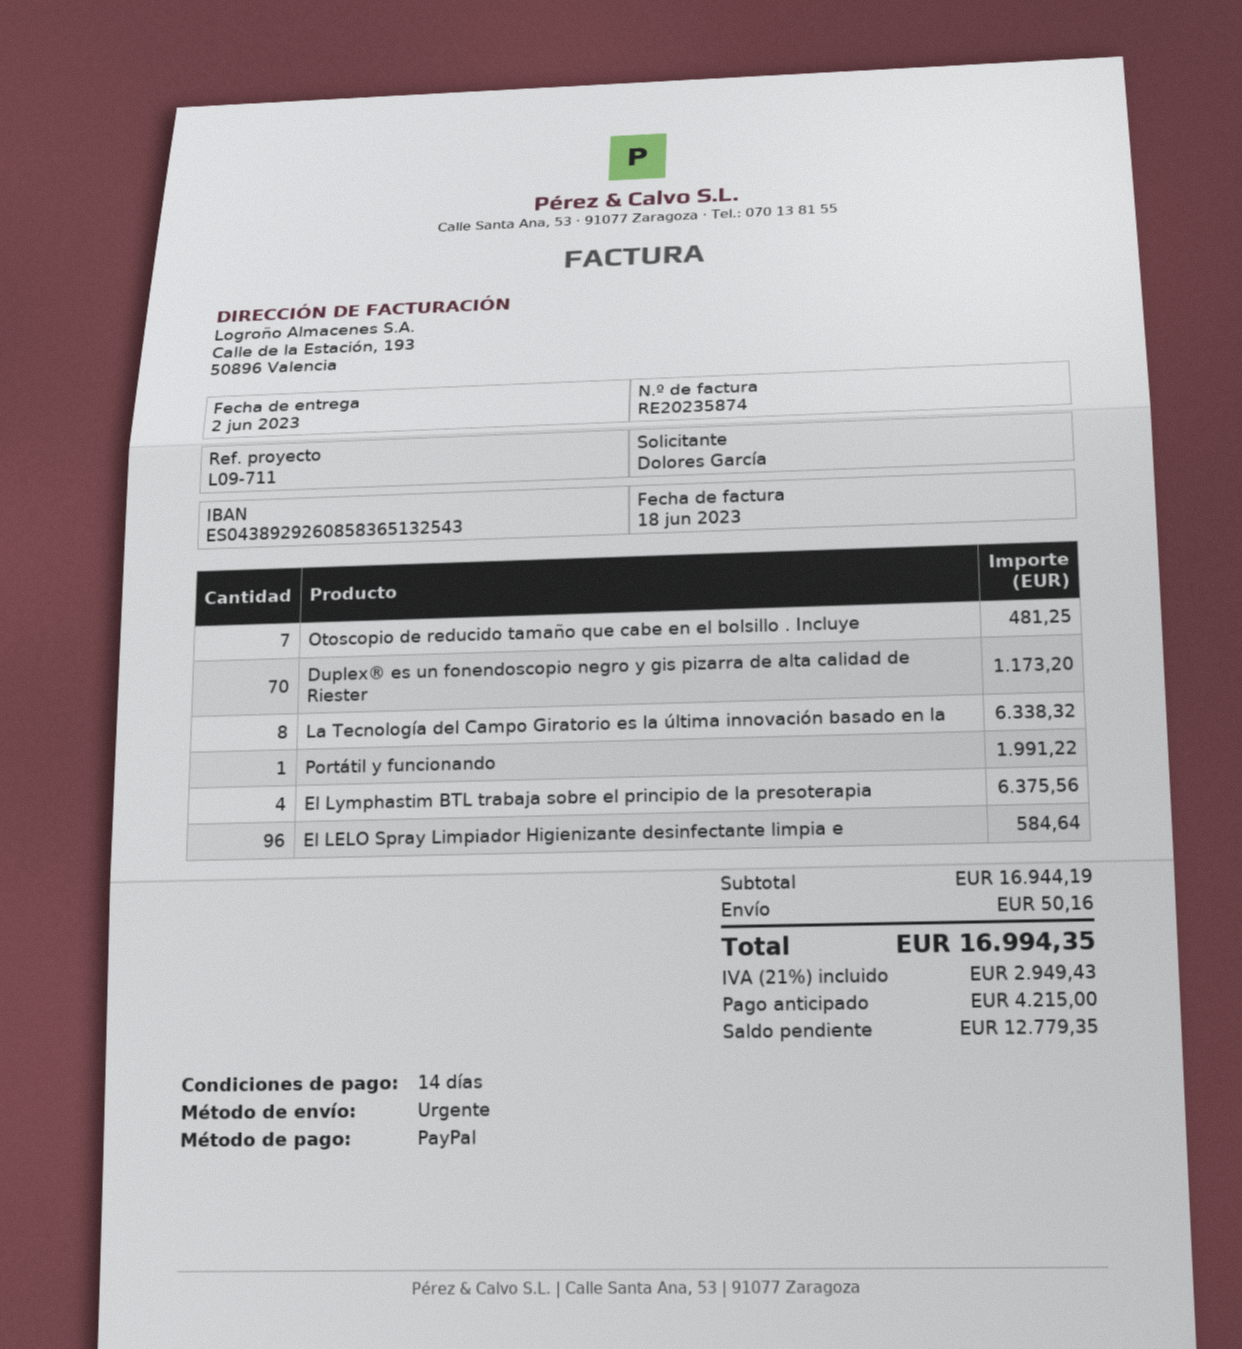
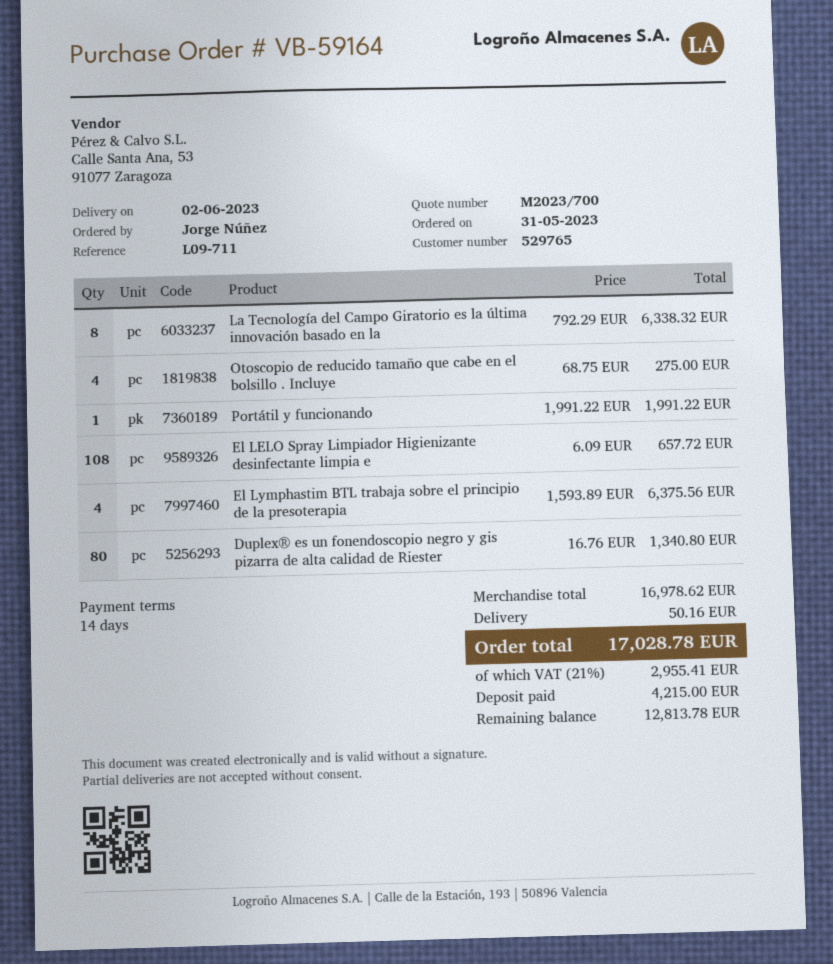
ordered by: Dolores García -> Jorge Núñez
Otoscopio de reducido tamaño que cabe en el bolsillo . Incluye: 7 for 481.25 -> 4 for 275.00
Duplex® es un fonendoscopio negro y gis pizarra de alta calidad de Riester: 70 for 1173.20 -> 80 for 1340.80
El LELO Spray Limpiador Higienizante desinfectante limpia e: 96 for 584.64 -> 108 for 657.72
subtotal: 16944.19 -> 16978.62
tax: 21% = 2949.43 -> 21% = 2955.41
total: 16994.35 -> 17028.78
balance: 12779.35 -> 12813.78

